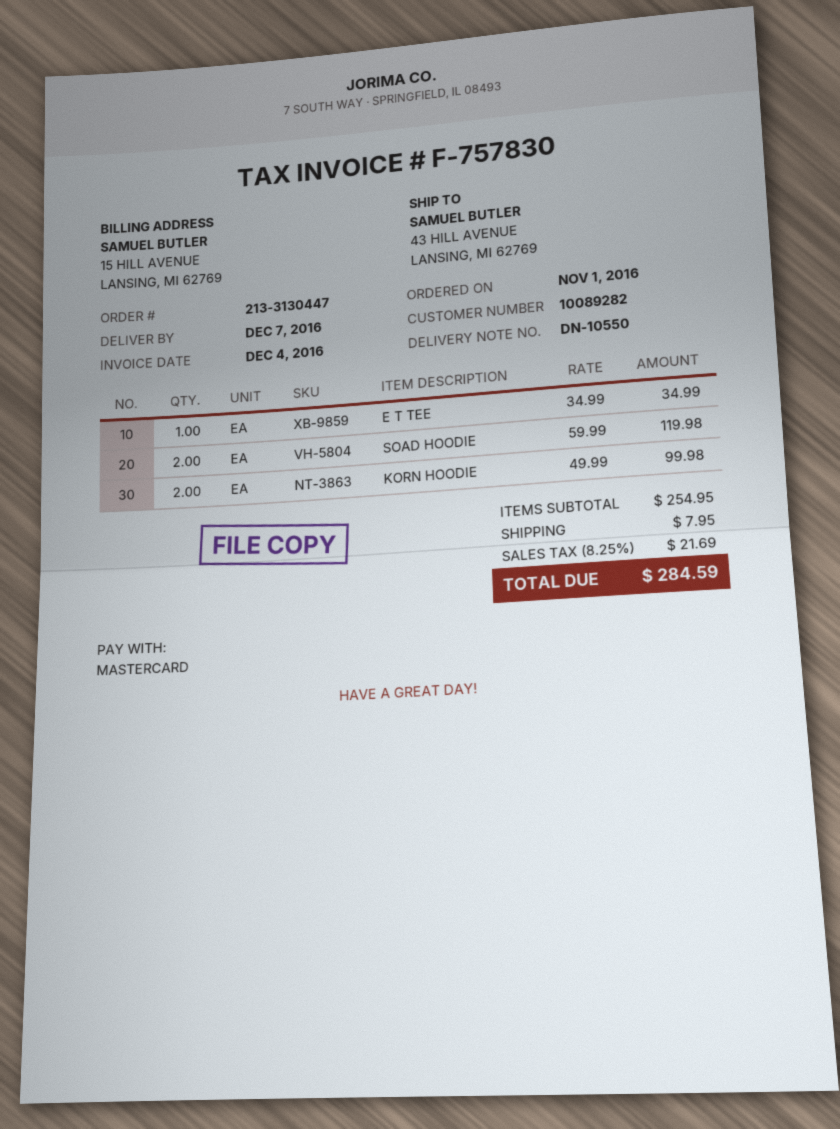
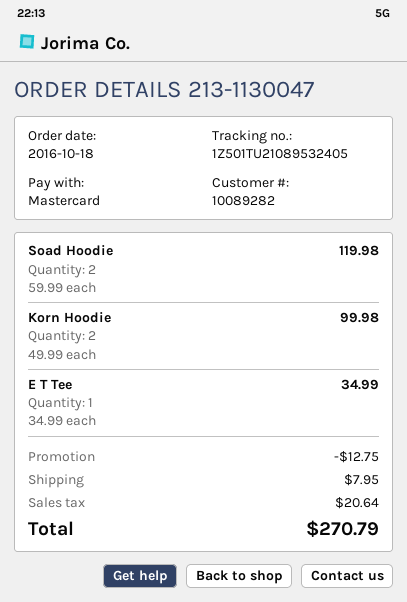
order number: 213-3130447 -> 213-1130047
order date: 2016-11-01 -> 2016-10-18
discount: none -> 12.75
tax: 21.69 -> 20.64
total: 284.59 -> 270.79

